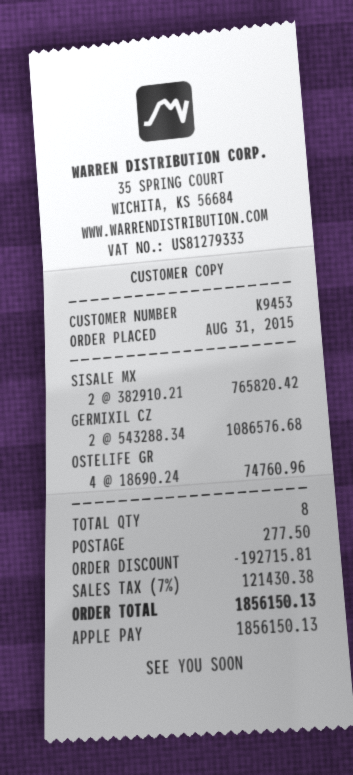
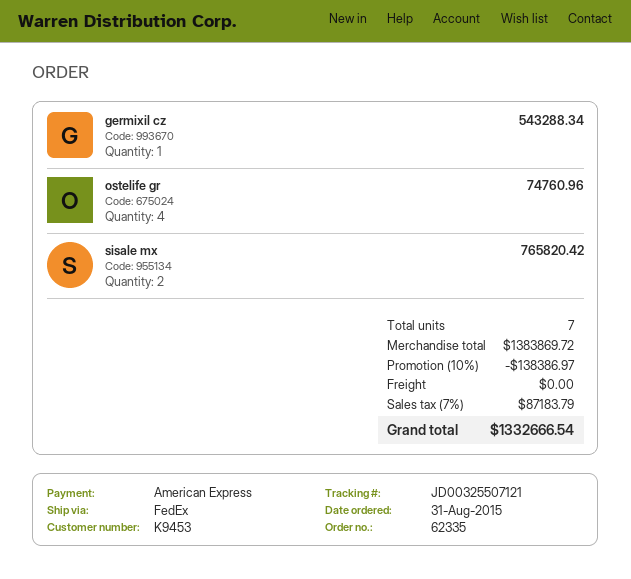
payment method: Apple Pay -> American Express
GERMIXIL CZ: 2 for 1086576.68 -> 1 for 543288.34
total quantity: 8 -> 7
discount: 192715.81 -> 138386.97
shipping: 277.50 -> 0.00
tax: 7% = 121430.38 -> 7% = 87183.79
total: 1856150.13 -> 1332666.54

